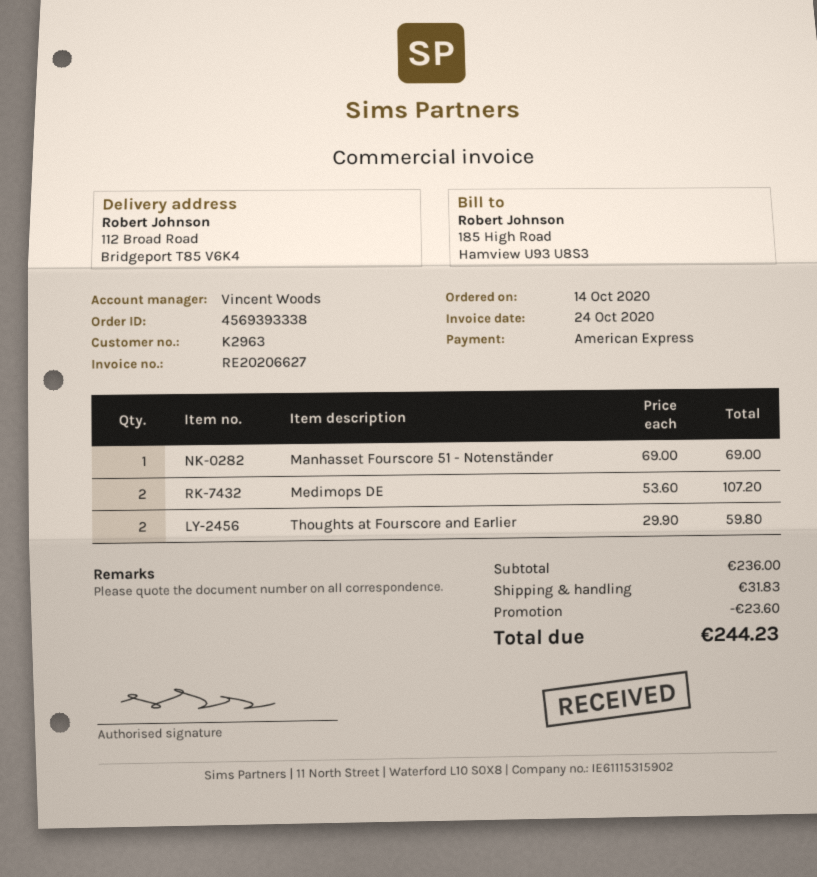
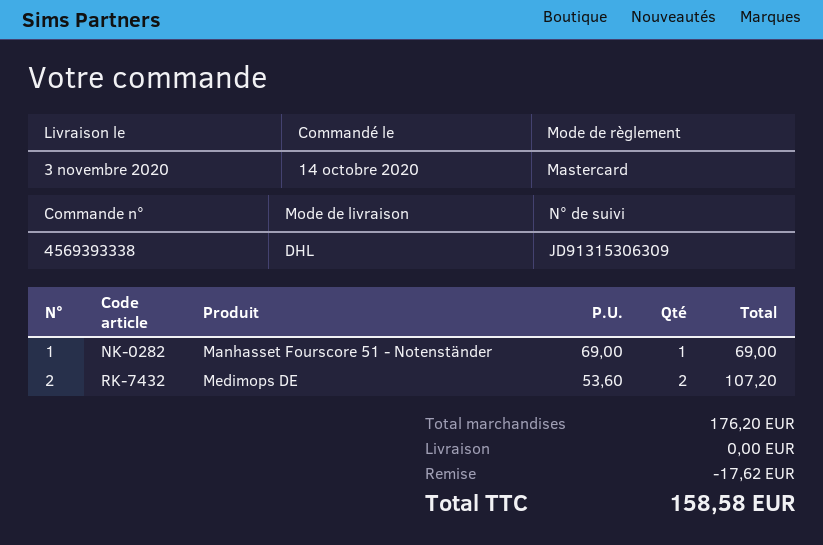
payment method: American Express -> Mastercard
Thoughts at Fourscore and Earlier: 2 x 29.90 = 59.80 -> none
subtotal: 236.00 -> 176.20
discount: 23.60 -> 17.62
shipping: 31.83 -> 0.00
total: 244.23 -> 158.58

